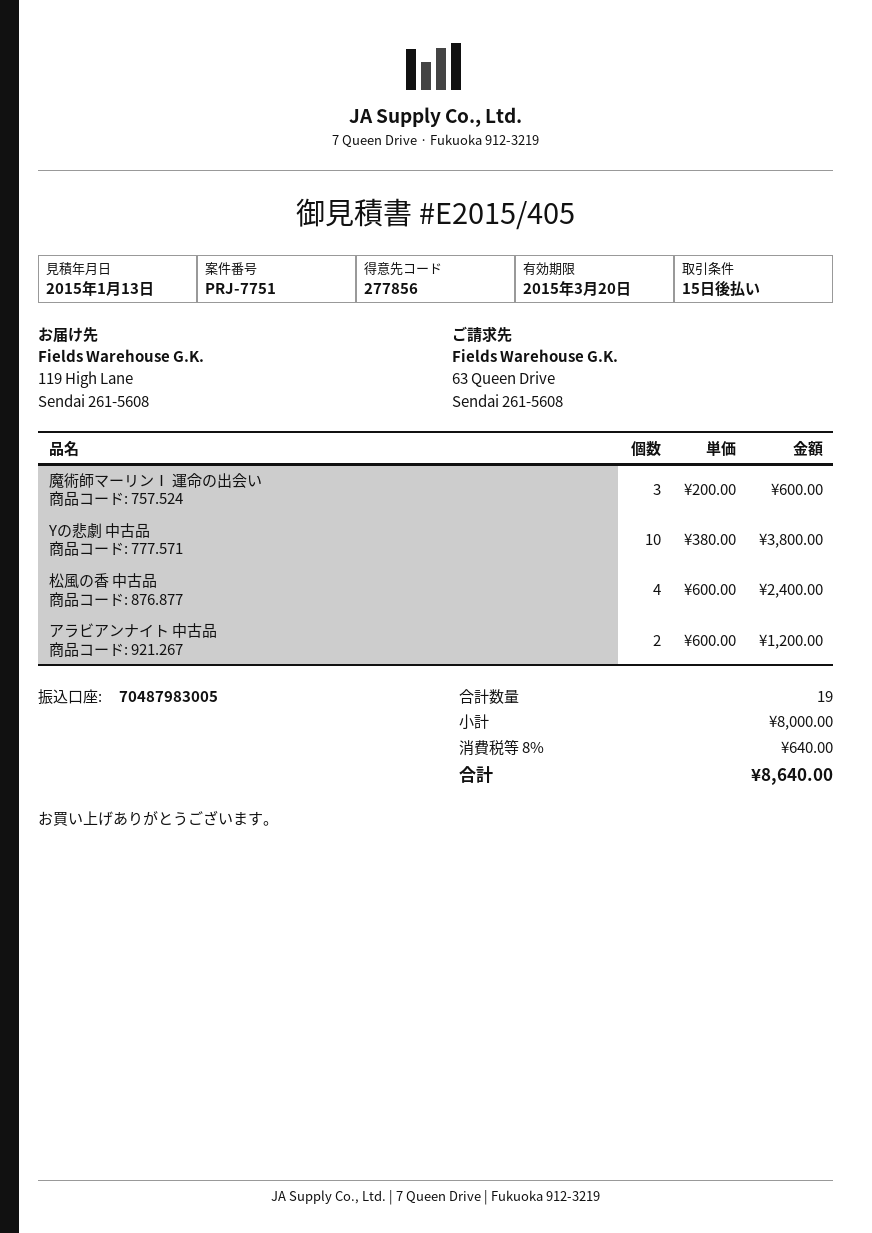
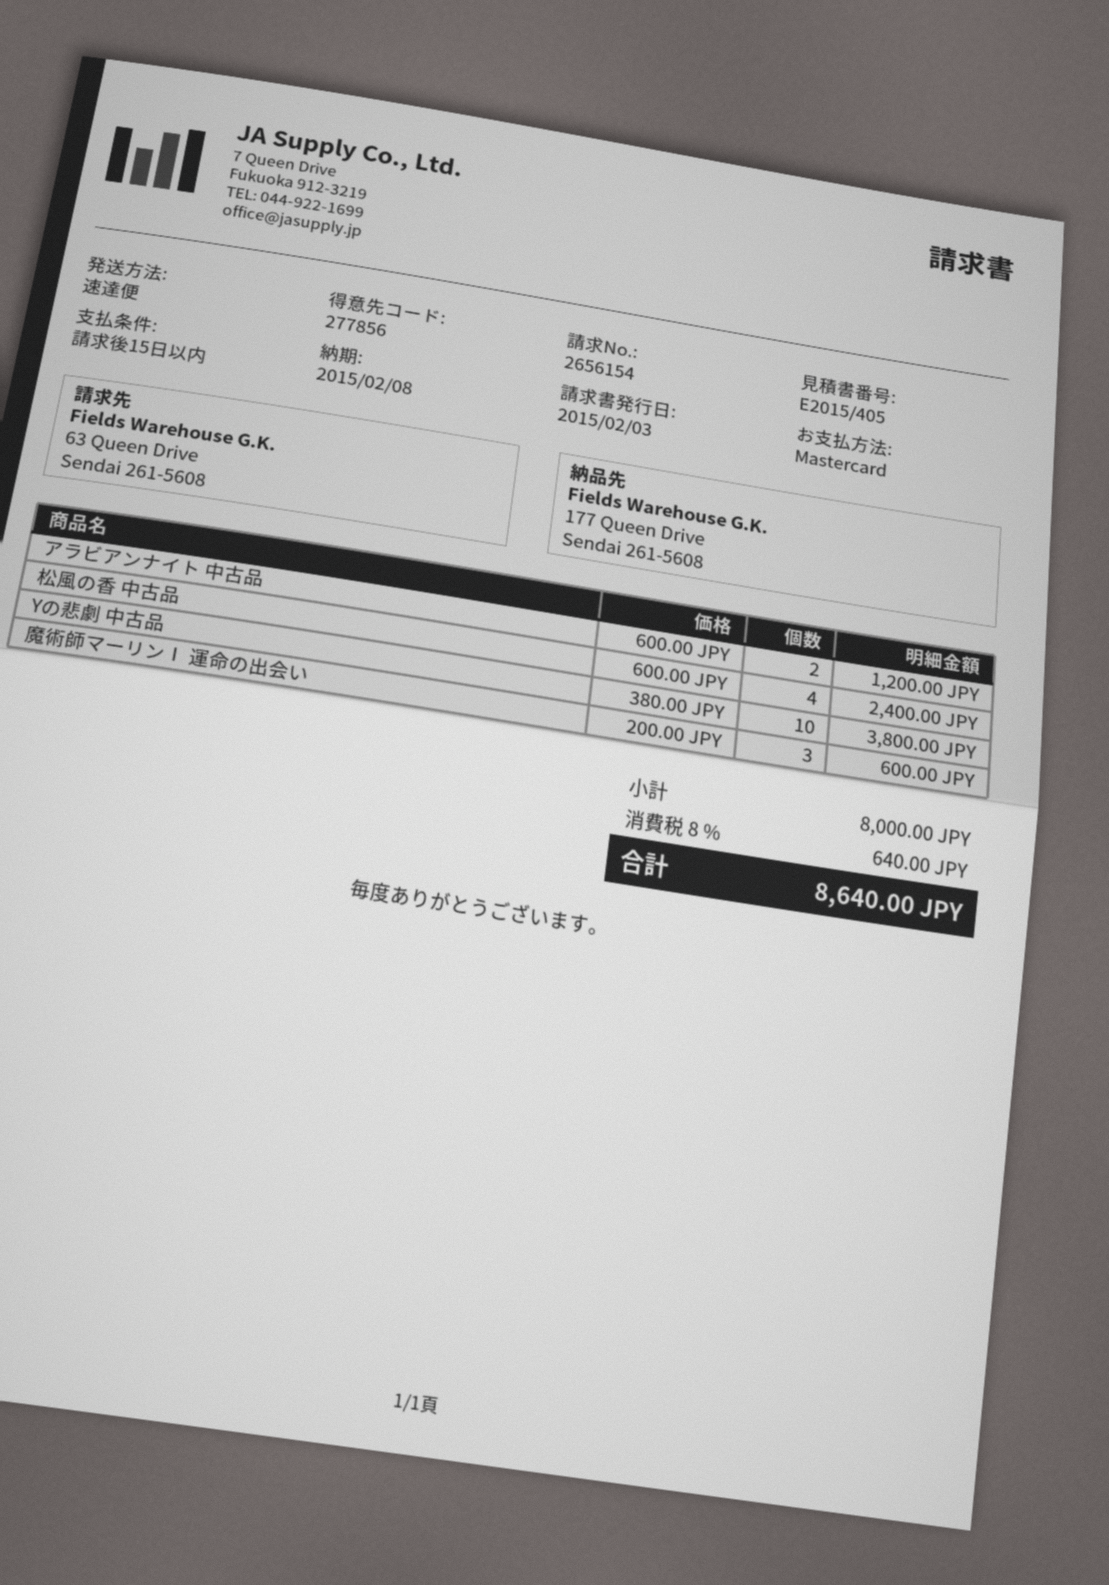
ship to: 119 High Lane, Sendai 261-5608 -> 177 Queen Drive, Sendai 261-5608

